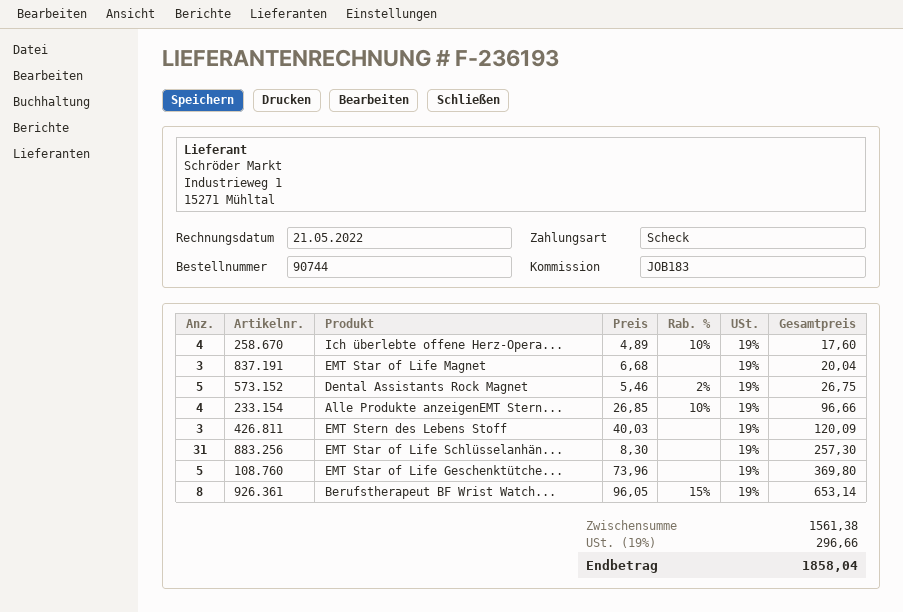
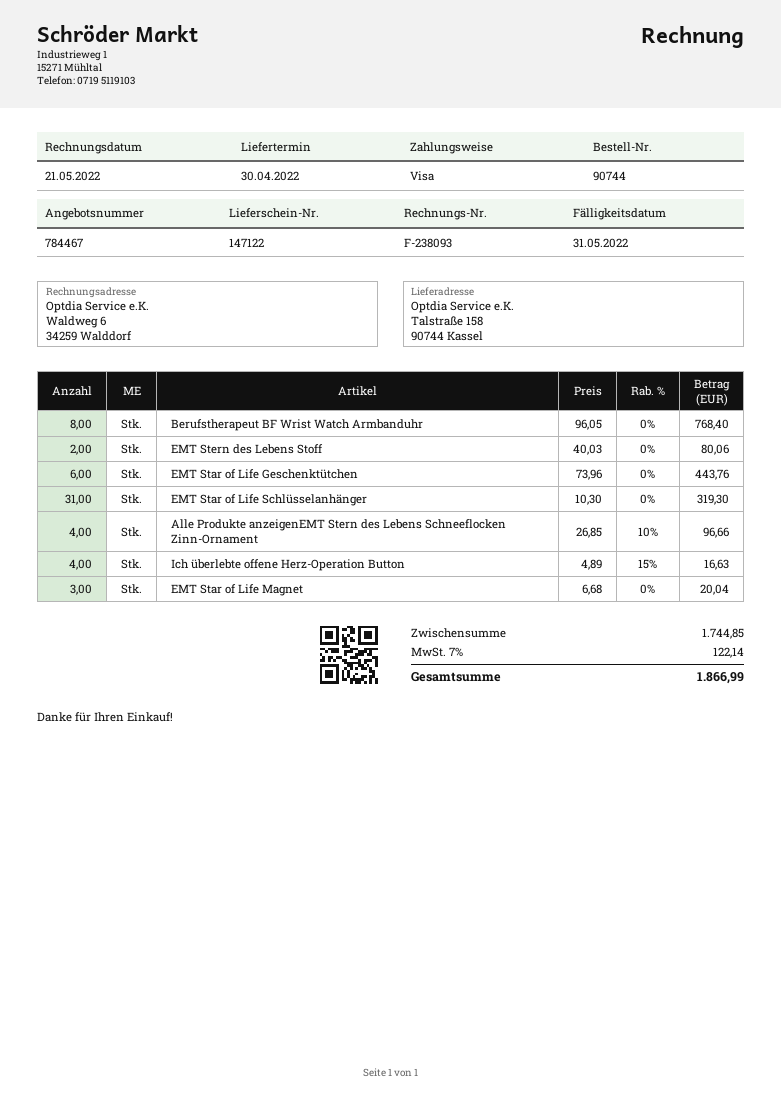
invoice number: F-236193 -> F-238093
payment method: cheque -> Visa
Ich überlebte offene Herz-Opera...: 4 x 4.89 - 10% = 17.60 -> 4 x 4.89 - 15% = 16.63
Dental Assistants Rock Magnet: 5 x 5.46 - 2% = 26.75 -> none
EMT Stern des Lebens Stoff: 3 x 40.03 = 120.09 -> 2 x 40.03 = 80.06
EMT Star of Life Schlüsselanhän...: 31 x 8.30 = 257.30 -> 31 x 10.30 = 319.30
EMT Star of Life Geschenktütche...: 5 x 73.96 = 369.80 -> 6 x 73.96 = 443.76
Berufstherapeut BF Wrist Watch...: 8 x 96.05 - 15% = 653.14 -> 8 x 96.05 = 768.40
subtotal: 1561.38 -> 1744.85
tax: 19% = 296.66 -> 7% = 122.14
total: 1858.04 -> 1866.99

